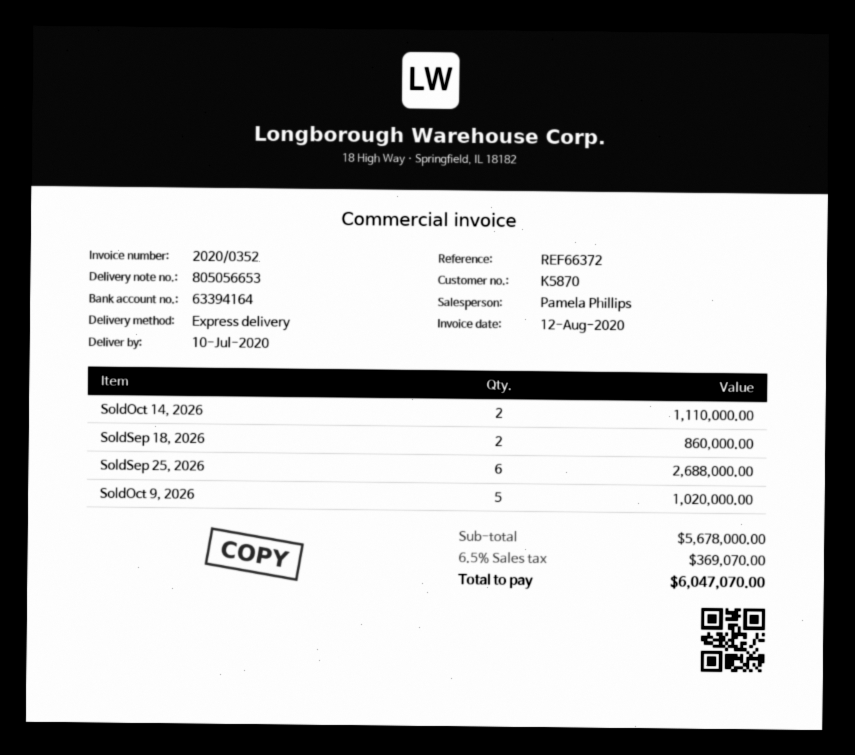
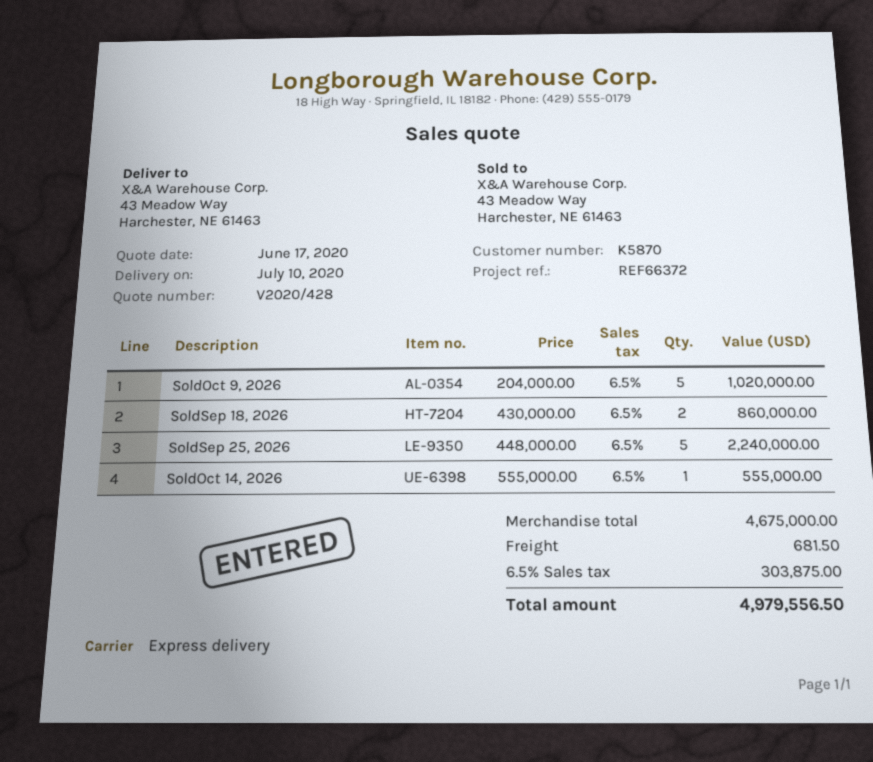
SoldOct 14, 2026: 2 for 1110000.00 -> 1 for 555000.00
SoldSep 25, 2026: 6 for 2688000.00 -> 5 for 2240000.00
subtotal: 5678000.00 -> 4675000.00
shipping: none -> 681.50
tax: 6.5% = 369070.00 -> 6.5% = 303875.00
total: 6047070.00 -> 4979556.50

